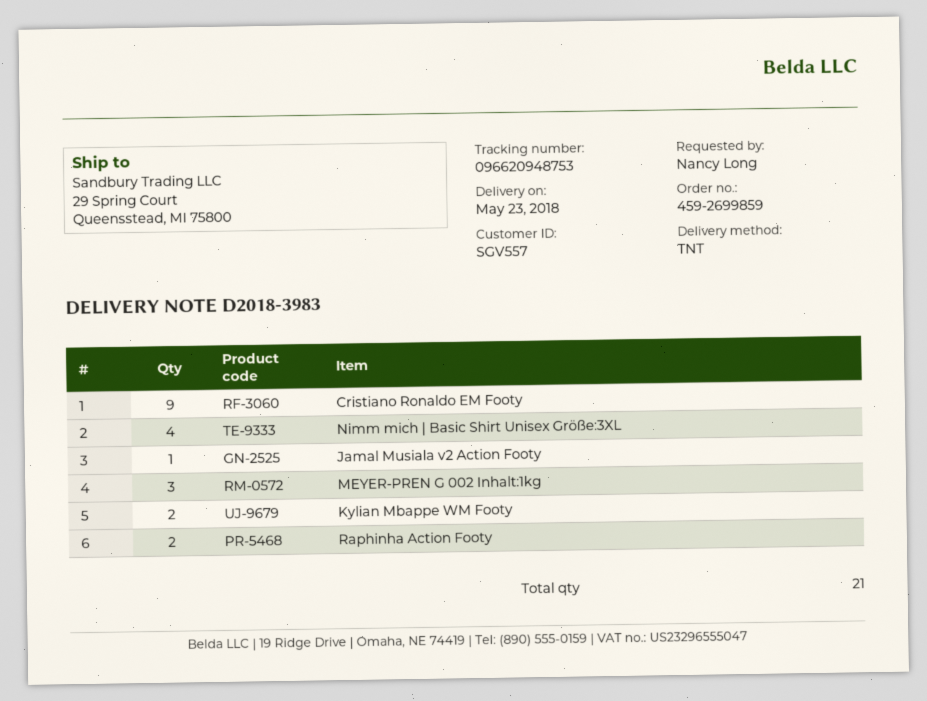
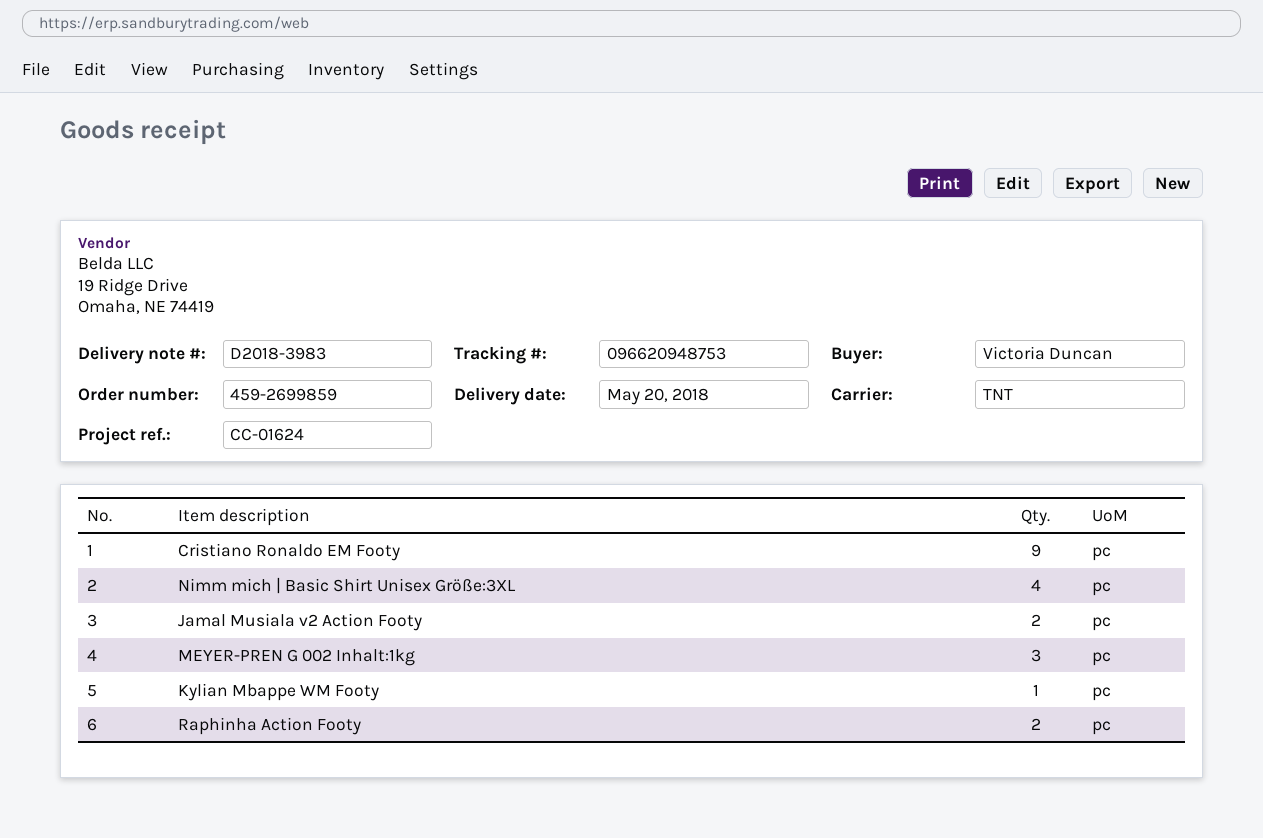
delivery date: 2018-05-23 -> 2018-05-20
ordered by: Nancy Long -> Victoria Duncan
Jamal Musiala v2 Action Footy: 1 -> 2
Kylian Mbappe WM Footy: 2 -> 1

